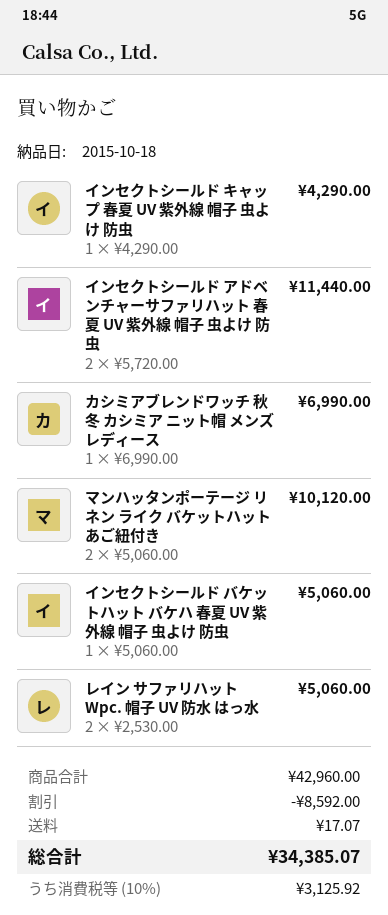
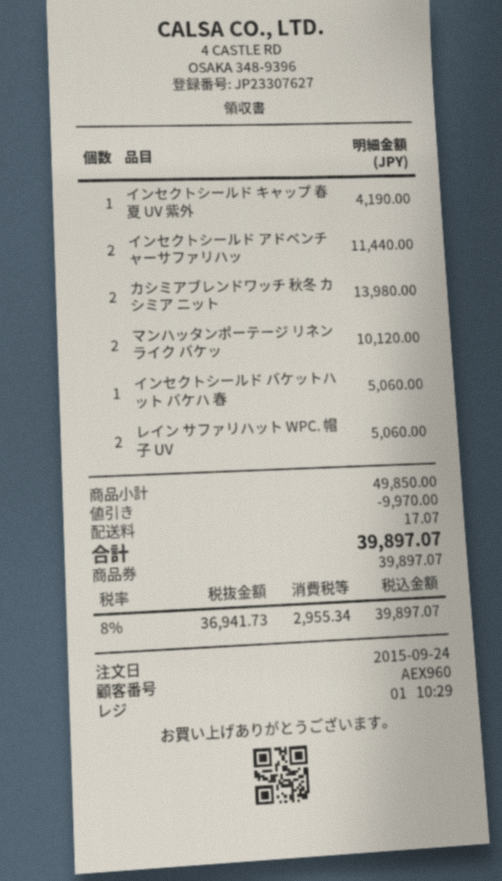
インセクトシールド キャップ 春夏 UV 紫外線 帽子 虫よけ 防虫: 1 for 4290.00 -> 1 for 4190.00
カシミアブレンドワッチ 秋冬 カシミア ニット帽 メンズ レディース: 1 for 6990.00 -> 2 for 13980.00
subtotal: 42960.00 -> 49850.00
discount: 8592.00 -> 9970.00
tax: 10% = 3125.92 -> 8% = 2955.34
total: 34385.07 -> 39897.07

